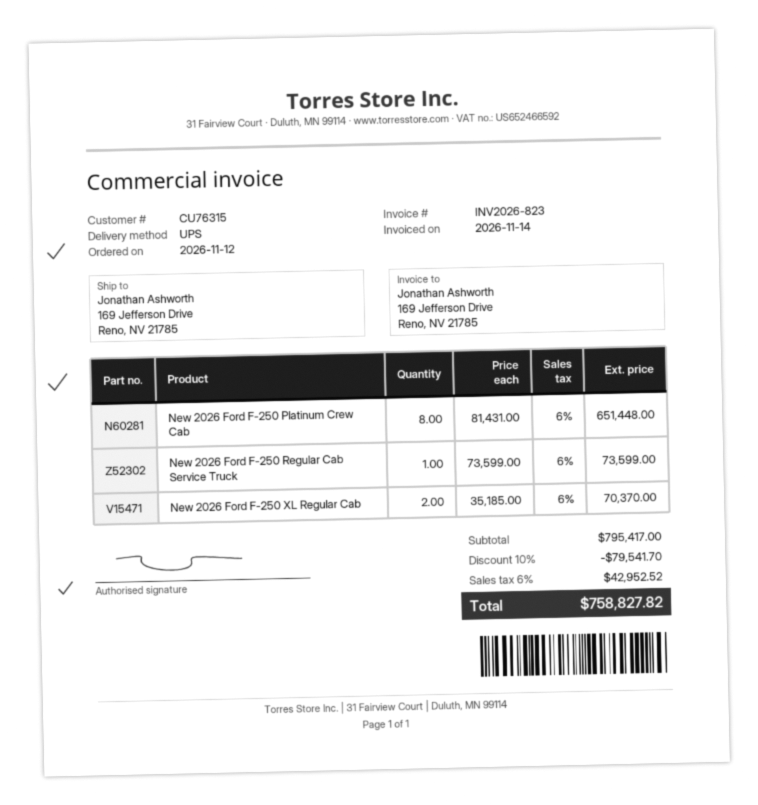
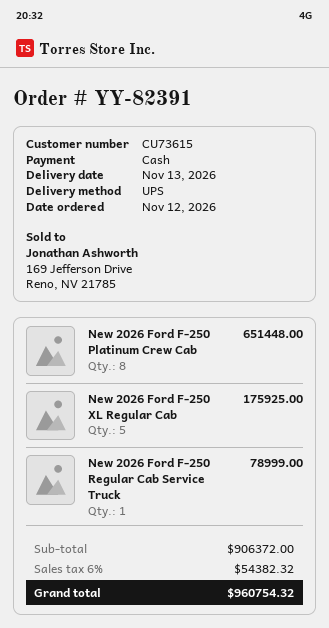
customer number: CU76315 -> CU73615
New 2026 Ford F-250 Regular Cab Service Truck: 1 for 73599.00 -> 1 for 78999.00
New 2026 Ford F-250 XL Regular Cab: 2 for 70370.00 -> 5 for 175925.00
subtotal: 795417.00 -> 906372.00
discount: 10% = 79541.70 -> none
tax: 6% = 42952.52 -> 6% = 54382.32
total: 758827.82 -> 960754.32

